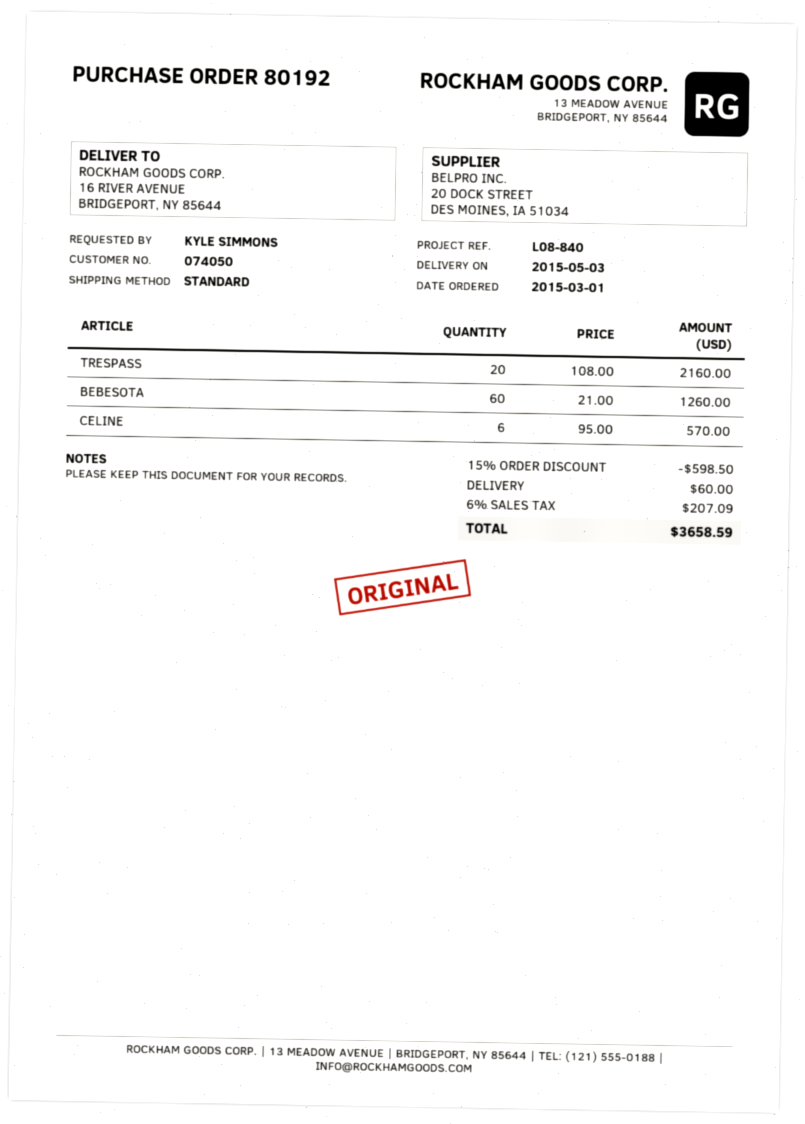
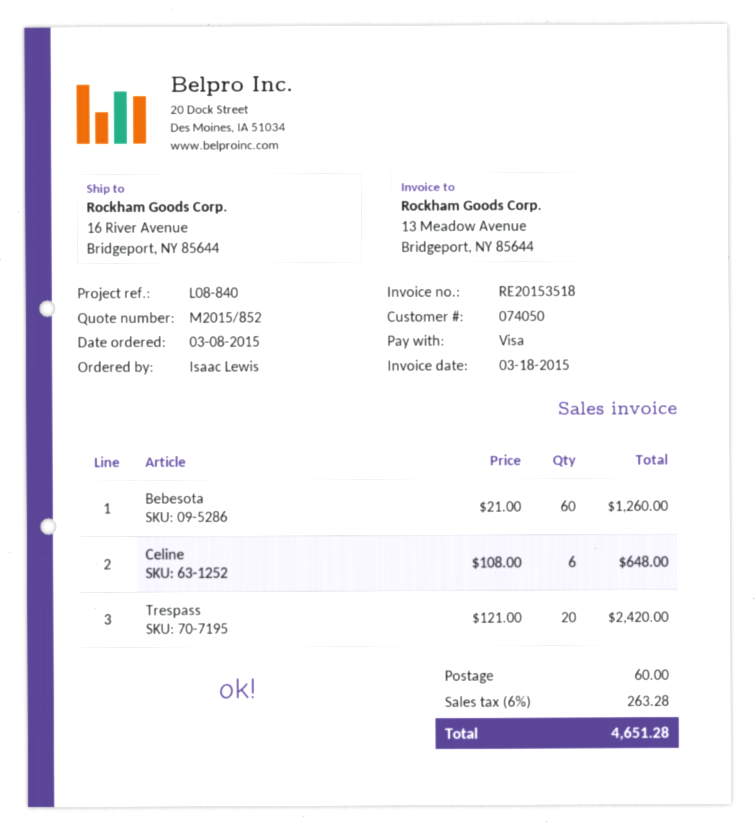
order date: 2015-03-01 -> 2015-03-08
ordered by: KYLE SIMMONS -> Isaac Lewis
TRESPASS: 20 x 108.00 = 2160.00 -> 20 x 121.00 = 2420.00
CELINE: 6 x 95.00 = 570.00 -> 6 x 108.00 = 648.00
discount: 15% = 598.50 -> none
tax: 6% = 207.09 -> 6% = 263.28
total: 3658.59 -> 4651.28

